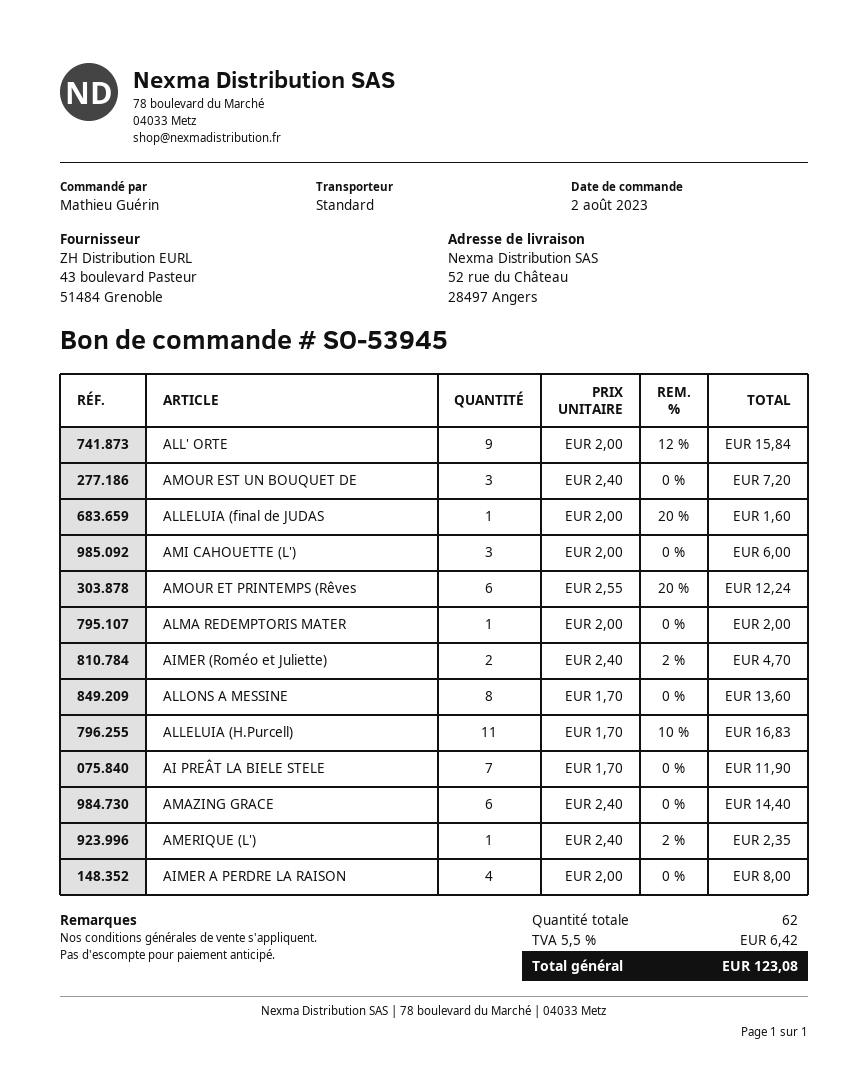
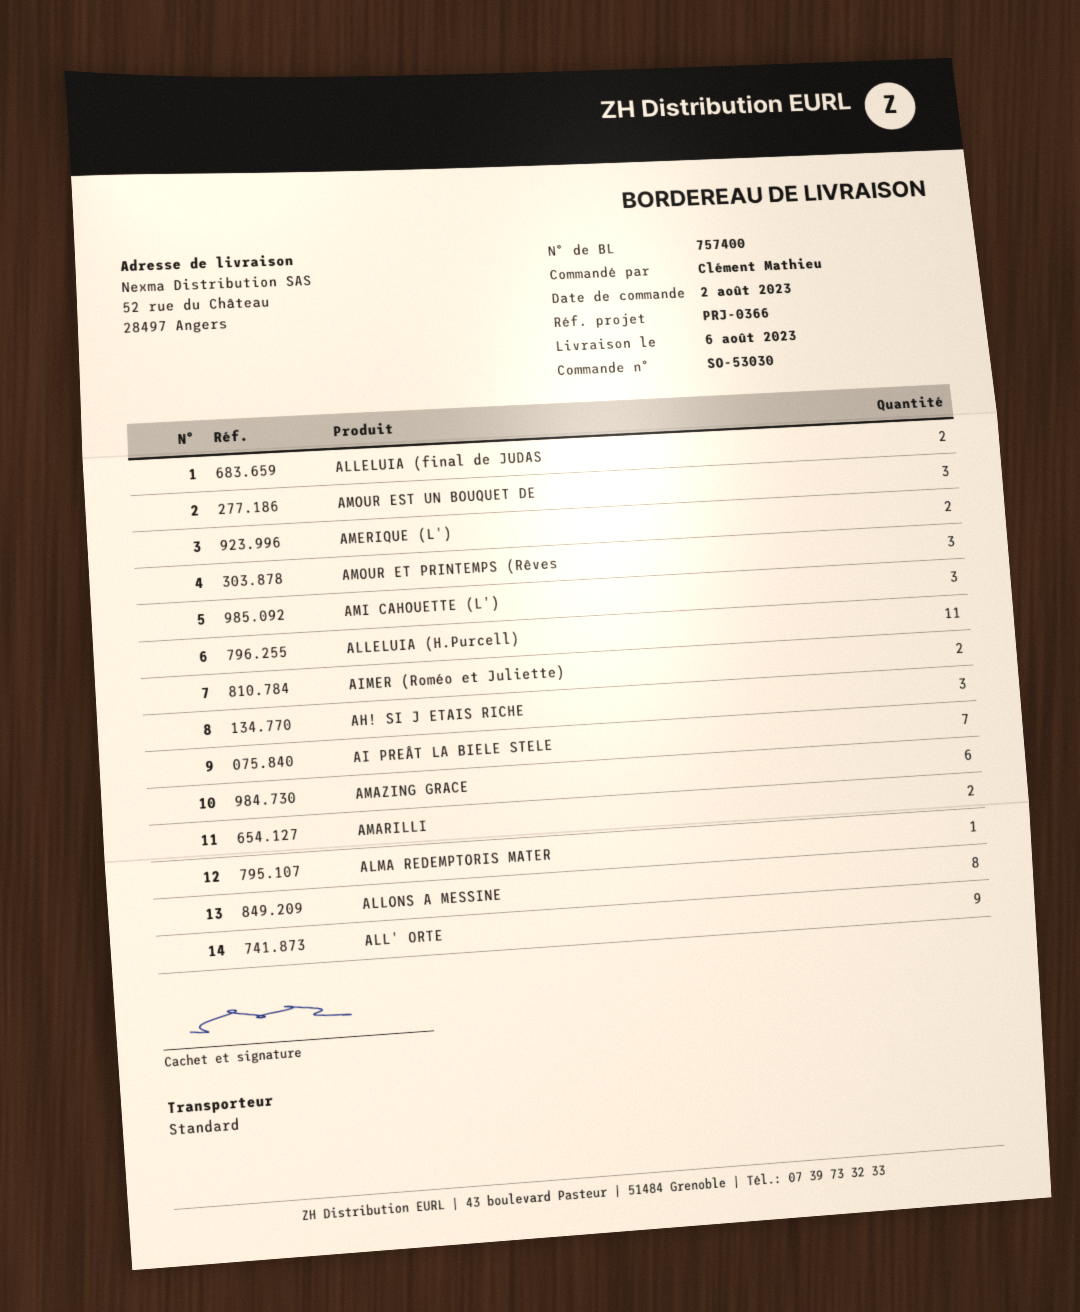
order number: SO-53945 -> SO-53030
ordered by: Mathieu Guérin -> Clément Mathieu
ALLELUIA (final de JUDAS: 1 -> 2
AMOUR ET PRINTEMPS (Rêves: 6 -> 3
AMERIQUE (L'): 1 -> 2
AIMER A PERDRE LA RAISON: 4 -> none
AH! SI J ETAIS RICHE: none -> 3
AMARILLI: none -> 2

